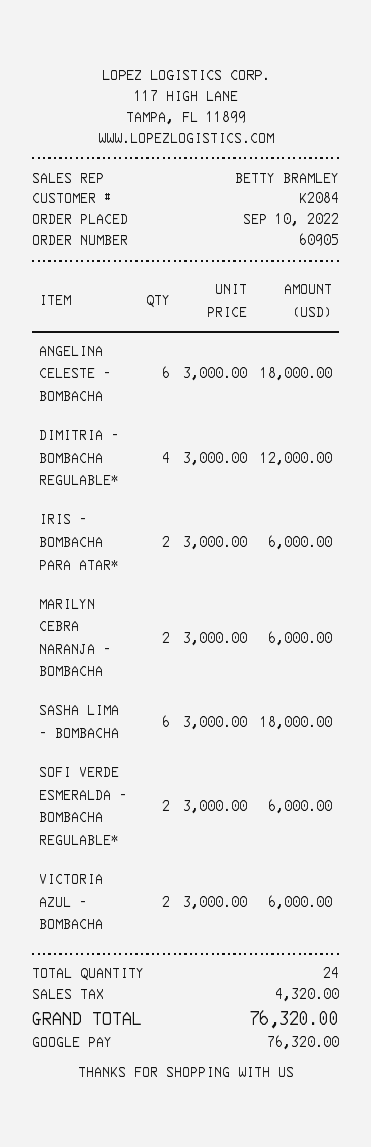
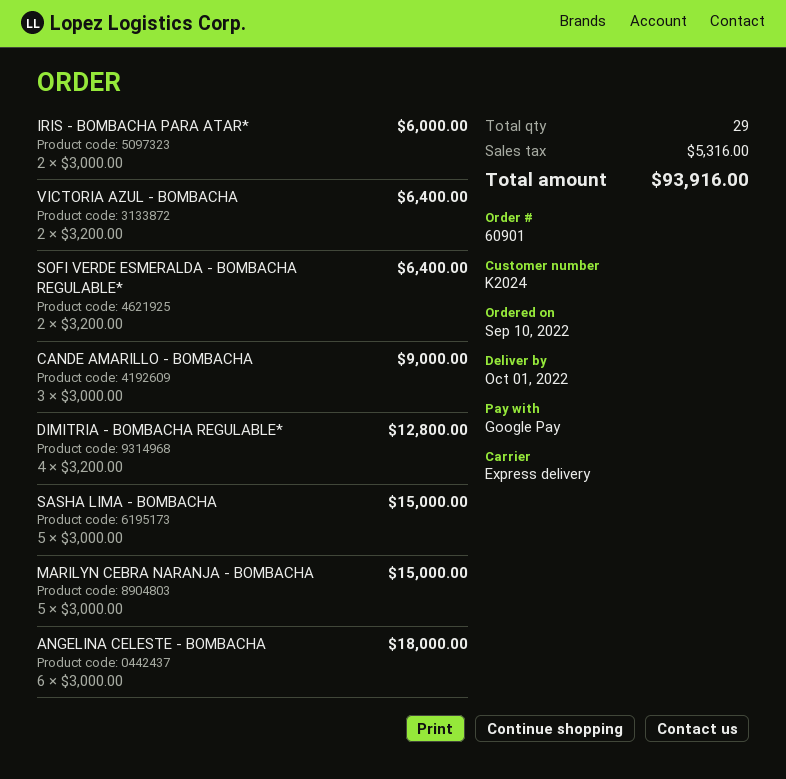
order number: 60905 -> 60901
customer number: K2084 -> K2024
DIMITRIA - BOMBACHA REGULABLE*: 4 x 3000.00 = 12000.00 -> 4 x 3200.00 = 12800.00
MARILYN CEBRA NARANJA - BOMBACHA: 2 x 3000.00 = 6000.00 -> 5 x 3000.00 = 15000.00
SASHA LIMA - BOMBACHA: 6 x 3000.00 = 18000.00 -> 5 x 3000.00 = 15000.00
SOFI VERDE ESMERALDA - BOMBACHA REGULABLE*: 2 x 3000.00 = 6000.00 -> 2 x 3200.00 = 6400.00
VICTORIA AZUL - BOMBACHA: 2 x 3000.00 = 6000.00 -> 2 x 3200.00 = 6400.00
CANDE AMARILLO - BOMBACHA: none -> 3 x 3000.00 = 9000.00
total quantity: 24 -> 29
tax: 4320.00 -> 5316.00
total: 76320.00 -> 93916.00

